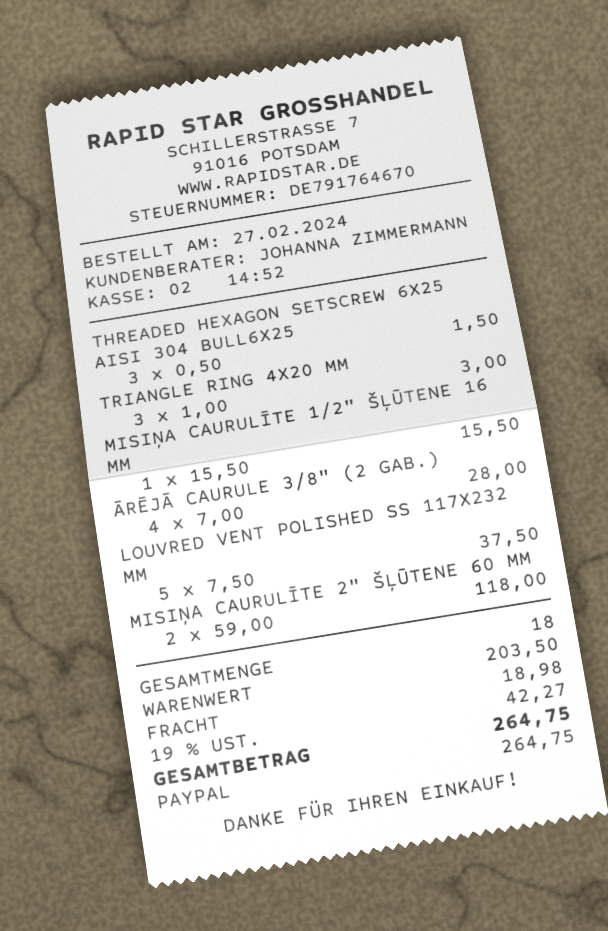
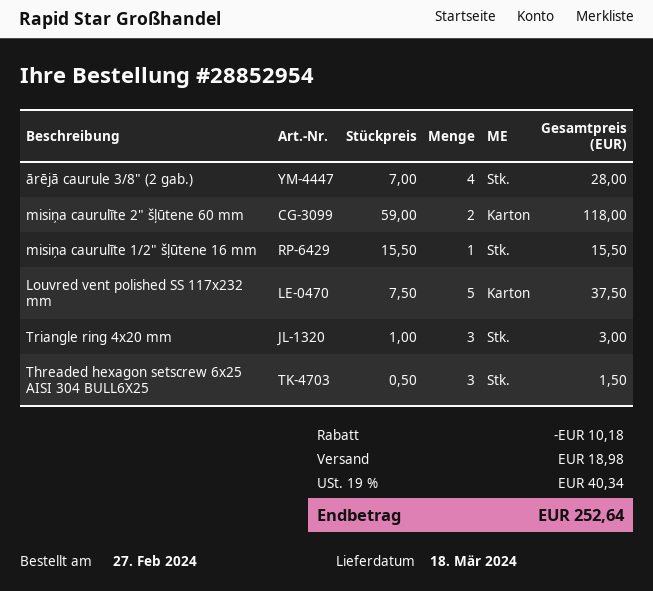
discount: none -> 10.18
tax: 19% = 42.27 -> 19% = 40.34
total: 264.75 -> 252.64

